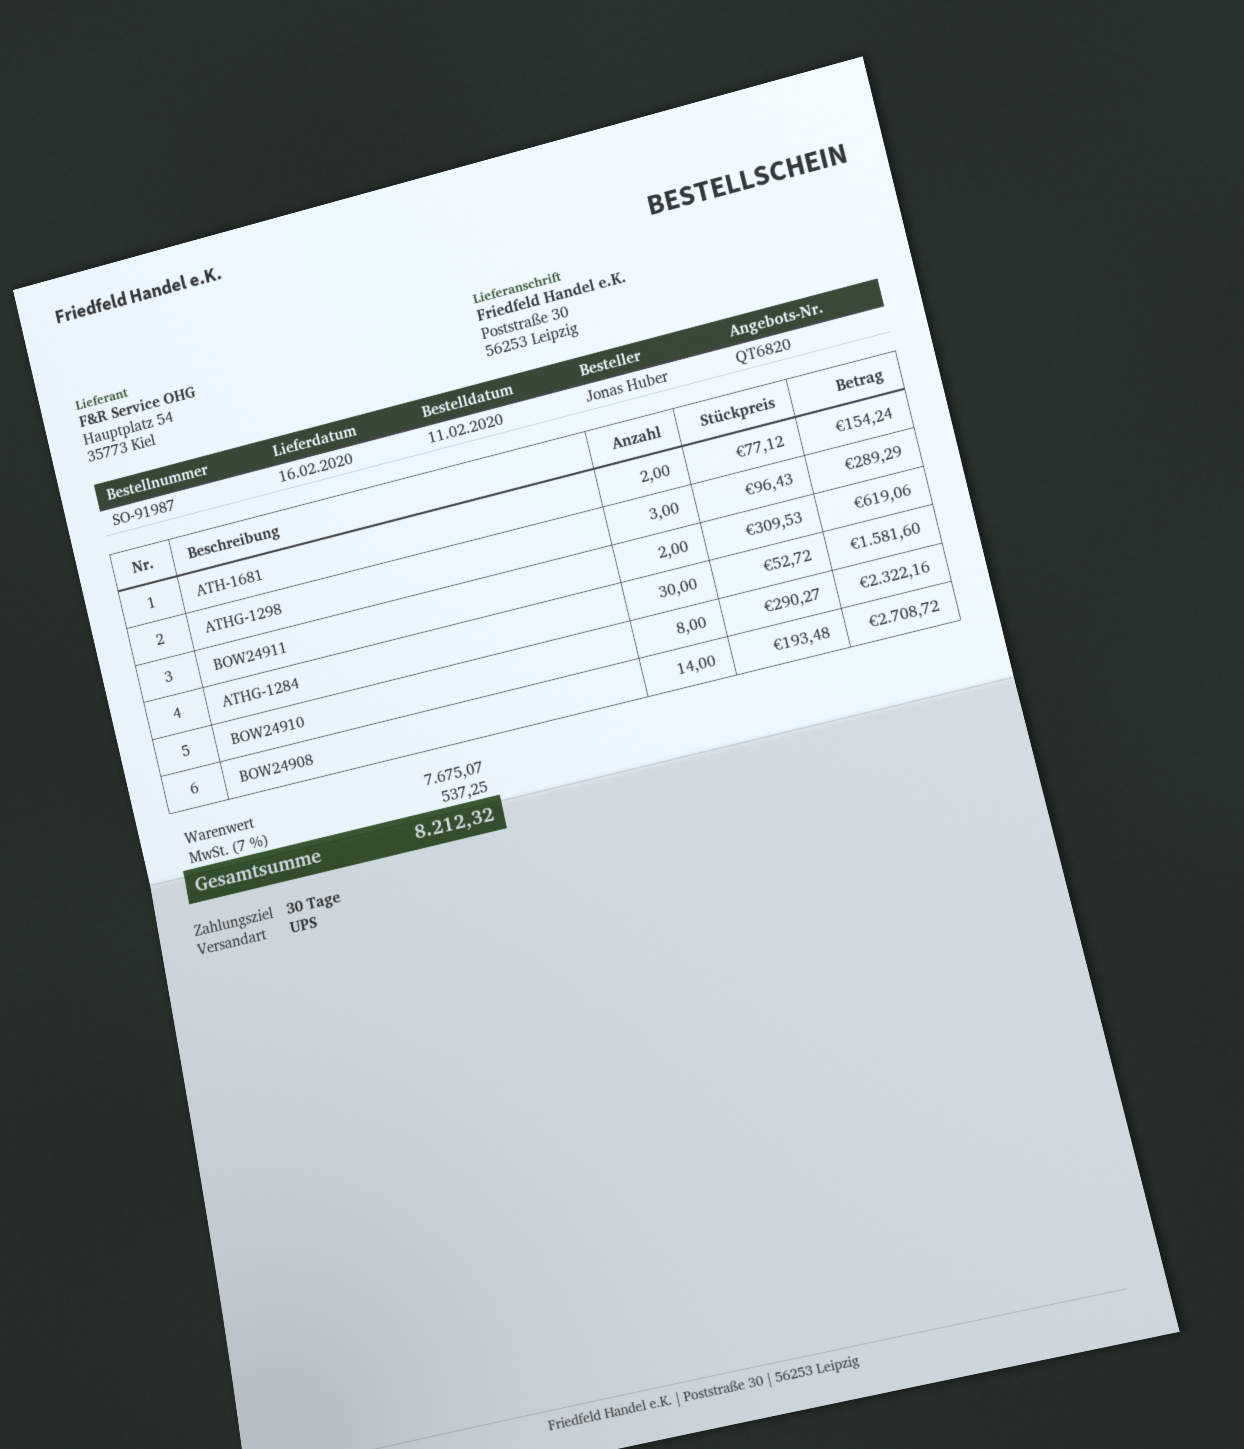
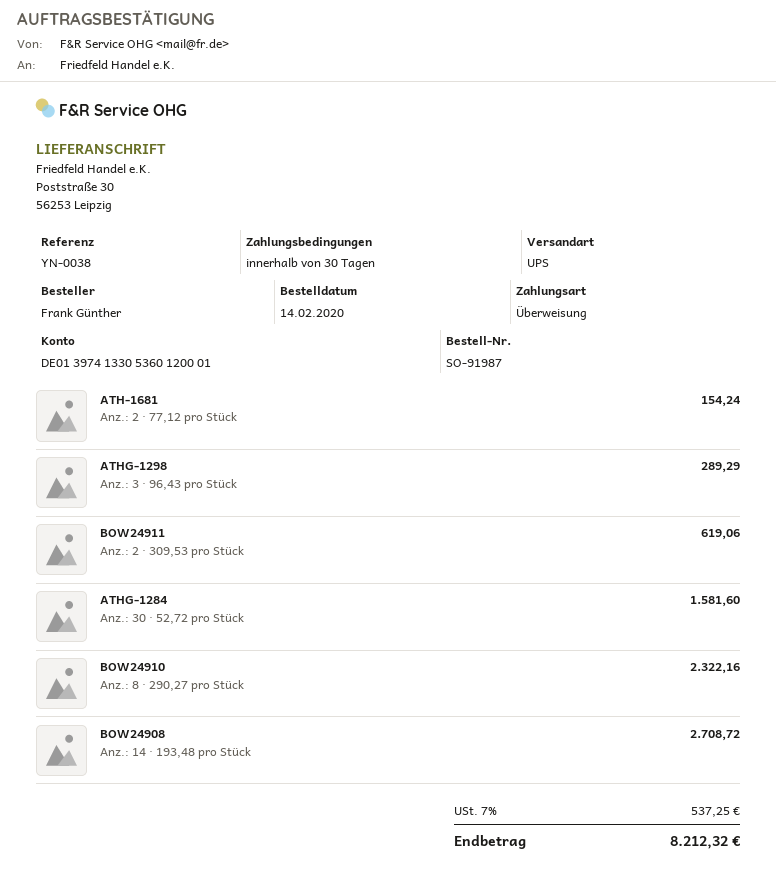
order date: 2020-02-11 -> 2020-02-14
ordered by: Jonas Huber -> Frank Günther

